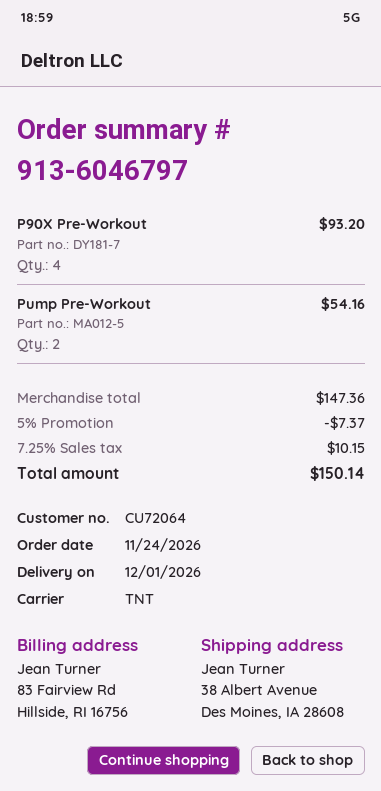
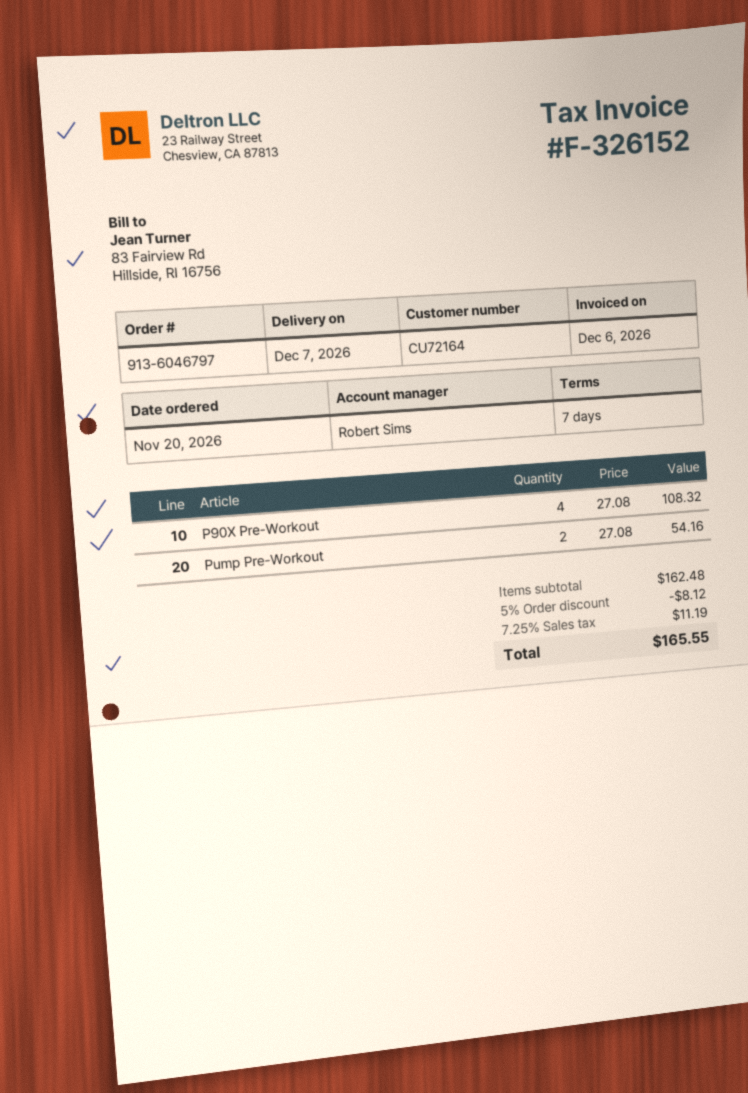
order date: 2026-11-24 -> 2026-11-20
delivery date: 2026-12-01 -> 2026-12-07
customer number: CU72064 -> CU72164
P90X Pre-Workout: 4 for 93.20 -> 4 for 108.32
subtotal: 147.36 -> 162.48
discount: 5% = 7.37 -> 5% = 8.12
tax: 7.25% = 10.15 -> 7.25% = 11.19
total: 150.14 -> 165.55

